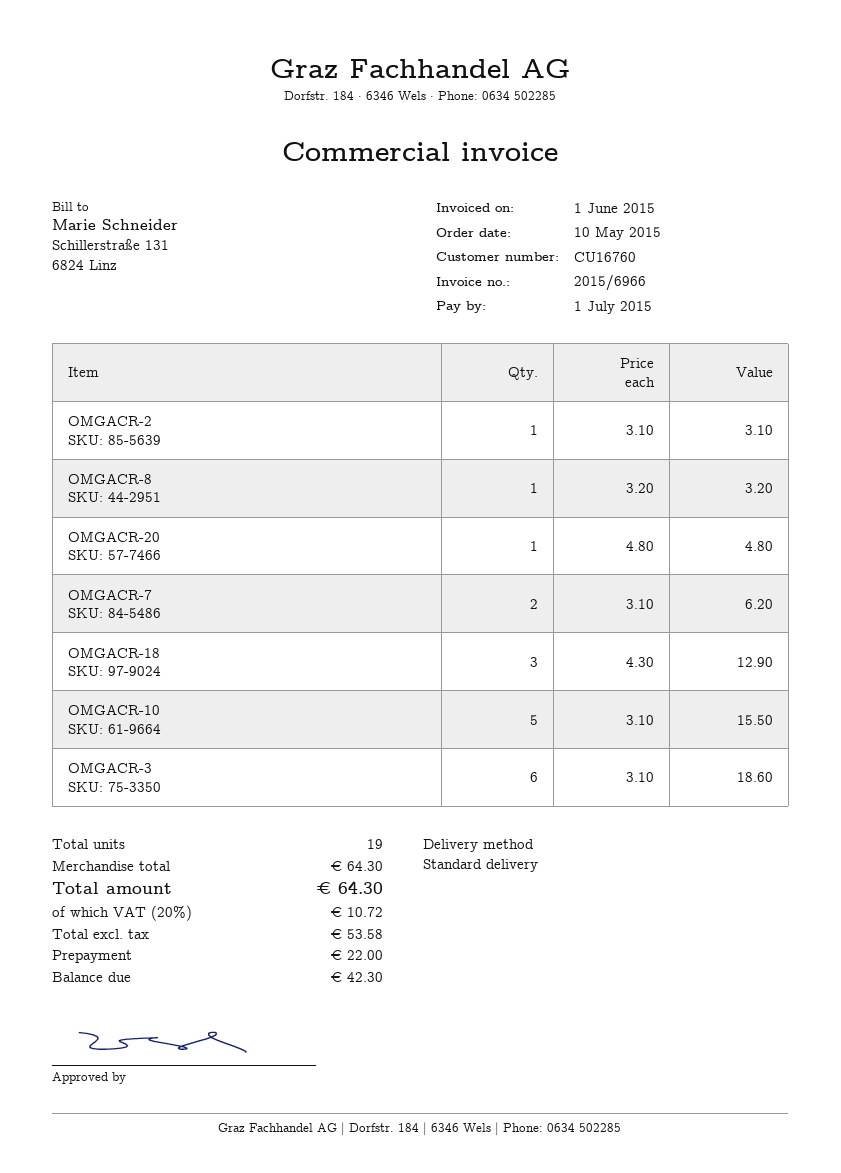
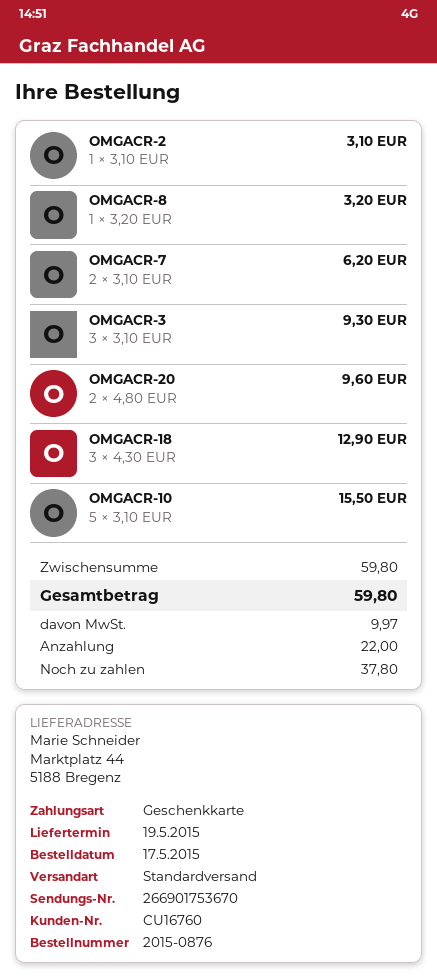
order date: 2015-05-10 -> 2015-05-17
OMGACR-20: 1 x 4.80 = 4.80 -> 2 x 4.80 = 9.60
OMGACR-3: 6 x 3.10 = 18.60 -> 3 x 3.10 = 9.30
subtotal: 64.30 -> 59.80
tax: 10.72 -> 9.97
total: 64.30 -> 59.80
balance: 42.30 -> 37.80

